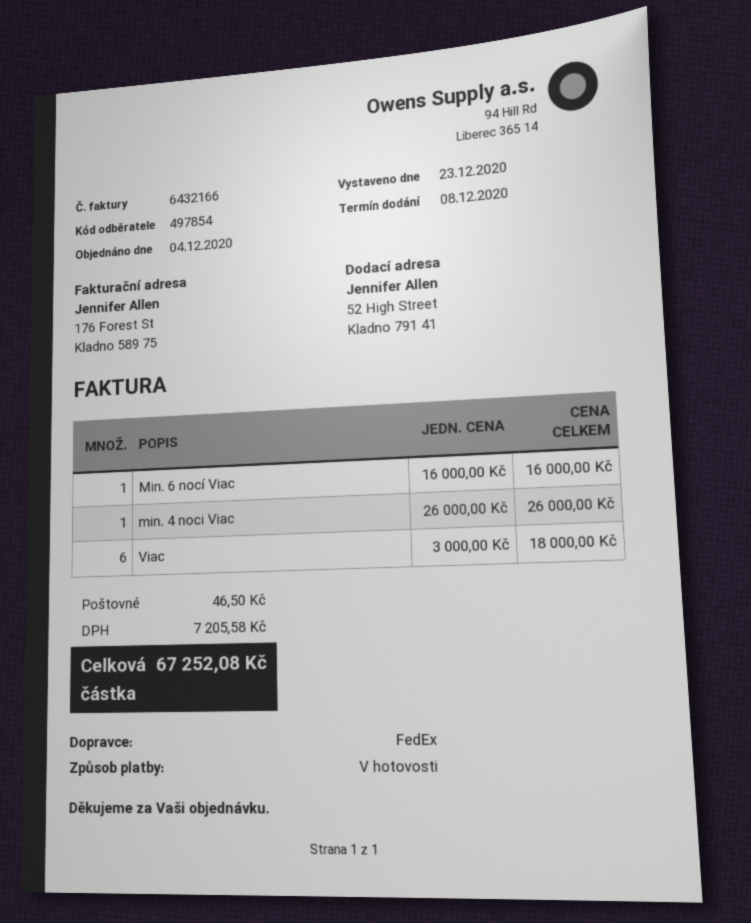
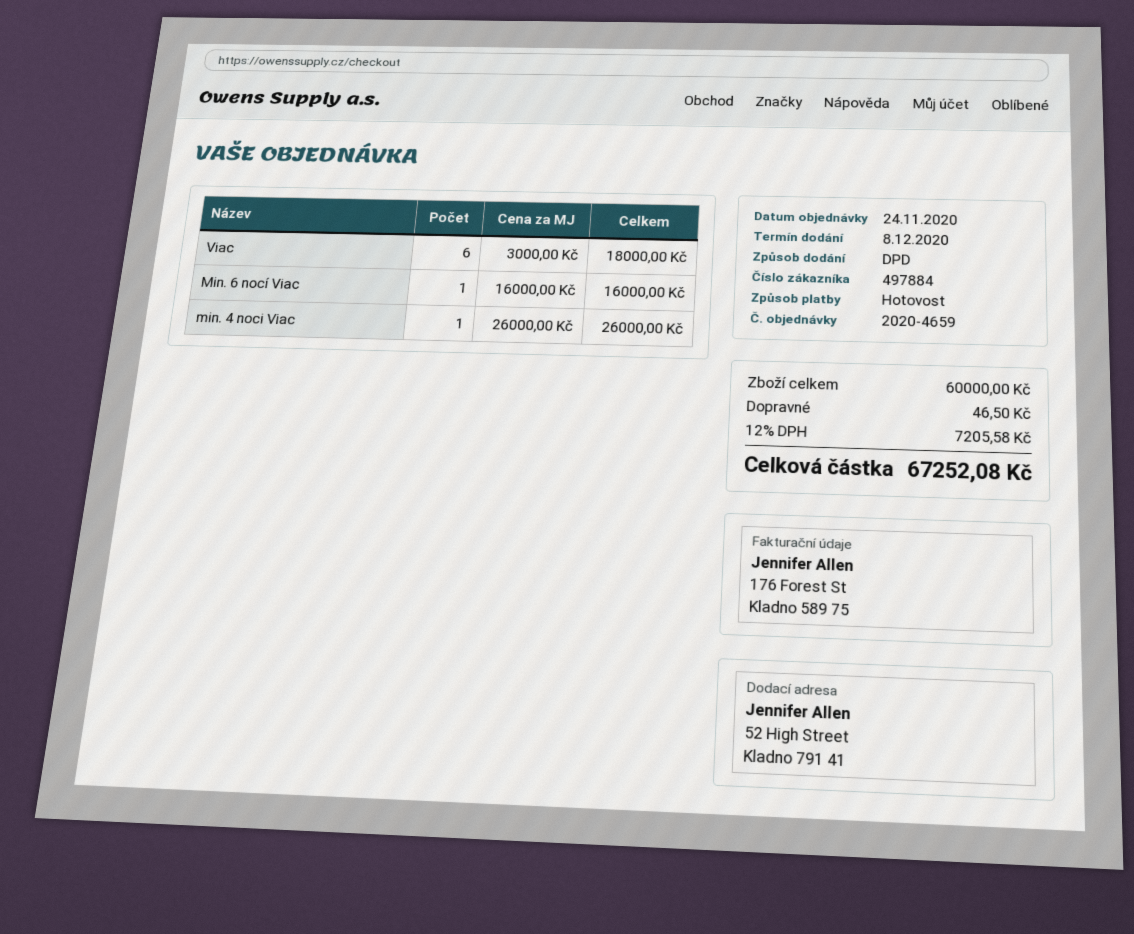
order date: 2020-12-04 -> 2020-11-24
customer number: 497854 -> 497884
shipping method: FedEx -> DPD

